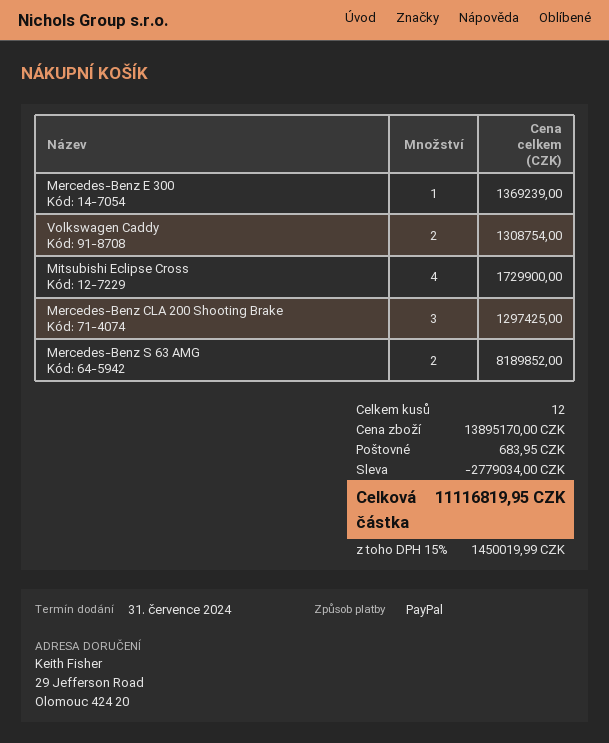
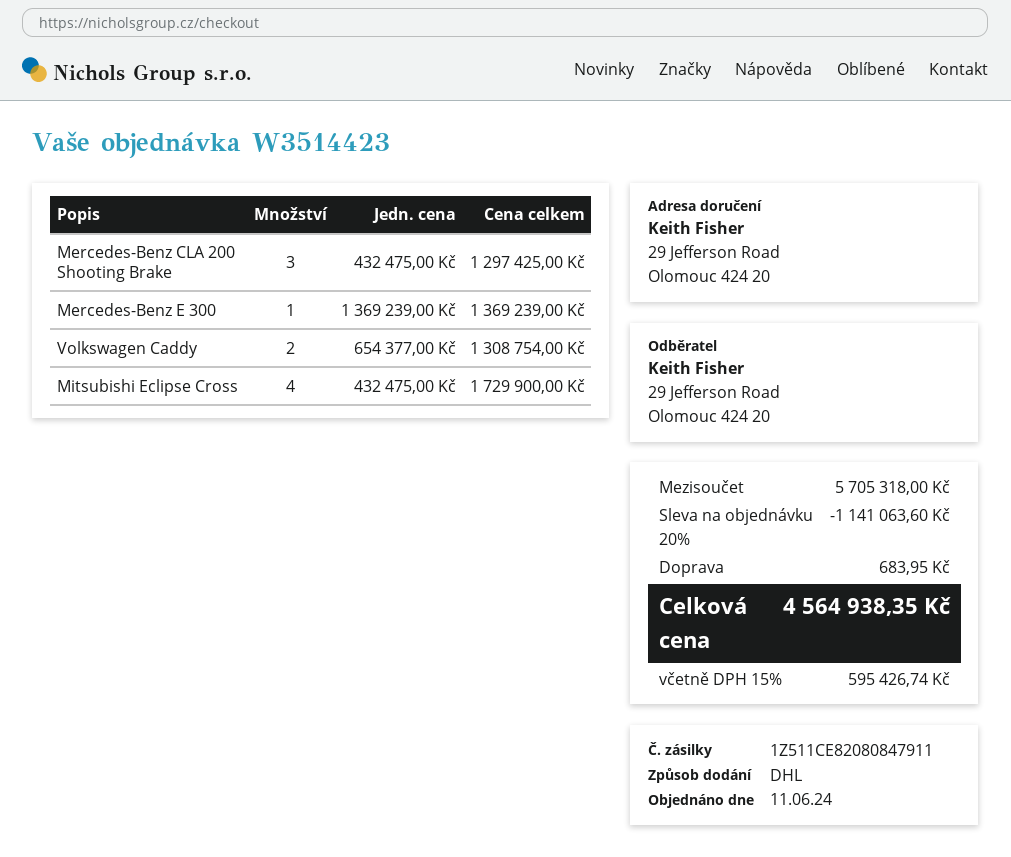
Mercedes-Benz S 63 AMG: 2 for 8189852.00 -> none
subtotal: 13895170.00 -> 5705318.00
discount: 2779034.00 -> 1141063.60
tax: 15% = 1450019.99 -> 15% = 595426.74
total: 11116819.95 -> 4564938.35

